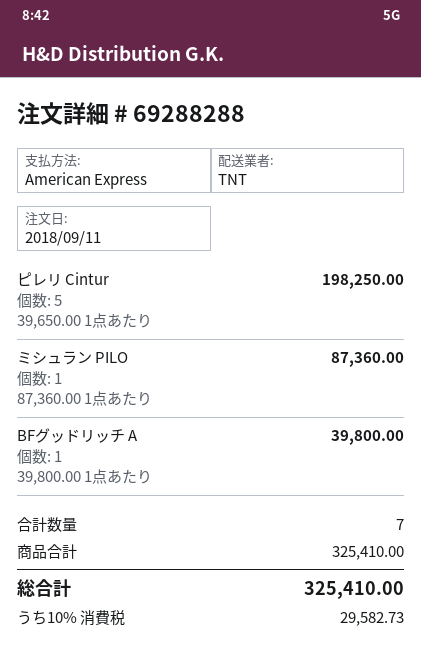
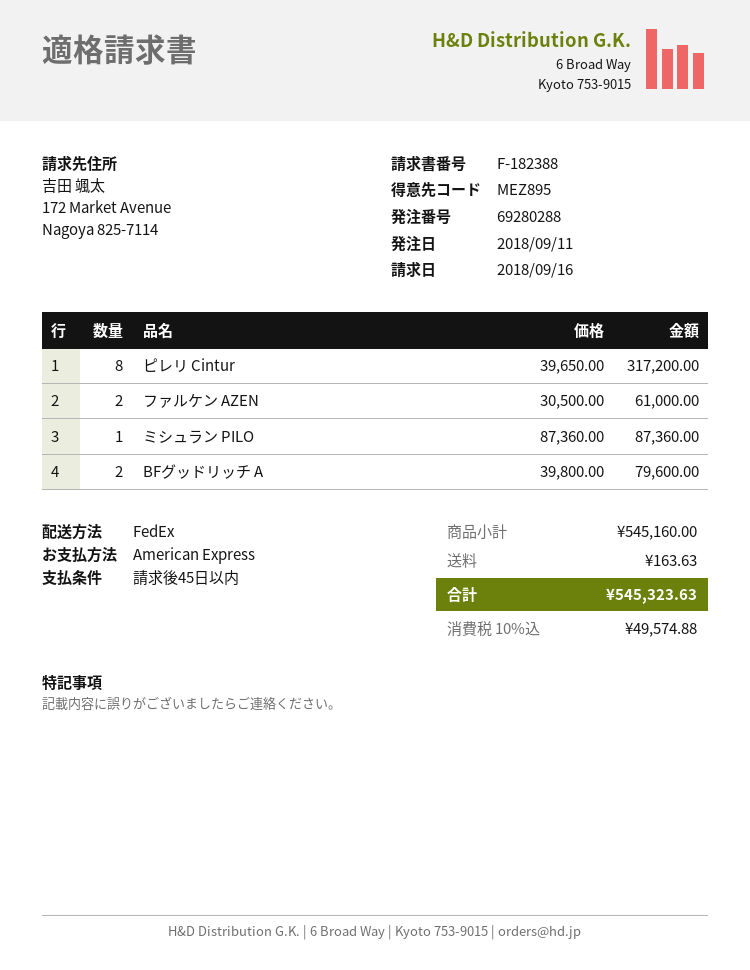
order number: 69288288 -> 69280288
shipping method: TNT -> FedEx
ピレリ Cintur: 5 x 39650.00 = 198250.00 -> 8 x 39650.00 = 317200.00
BFグッドリッチ A: 1 x 39800.00 = 39800.00 -> 2 x 39800.00 = 79600.00
ファルケン AZEN: none -> 2 x 30500.00 = 61000.00
subtotal: 325410.00 -> 545160.00
shipping: none -> 163.63
tax: 10% = 29582.73 -> 10% = 49574.88
total: 325410.00 -> 545323.63

